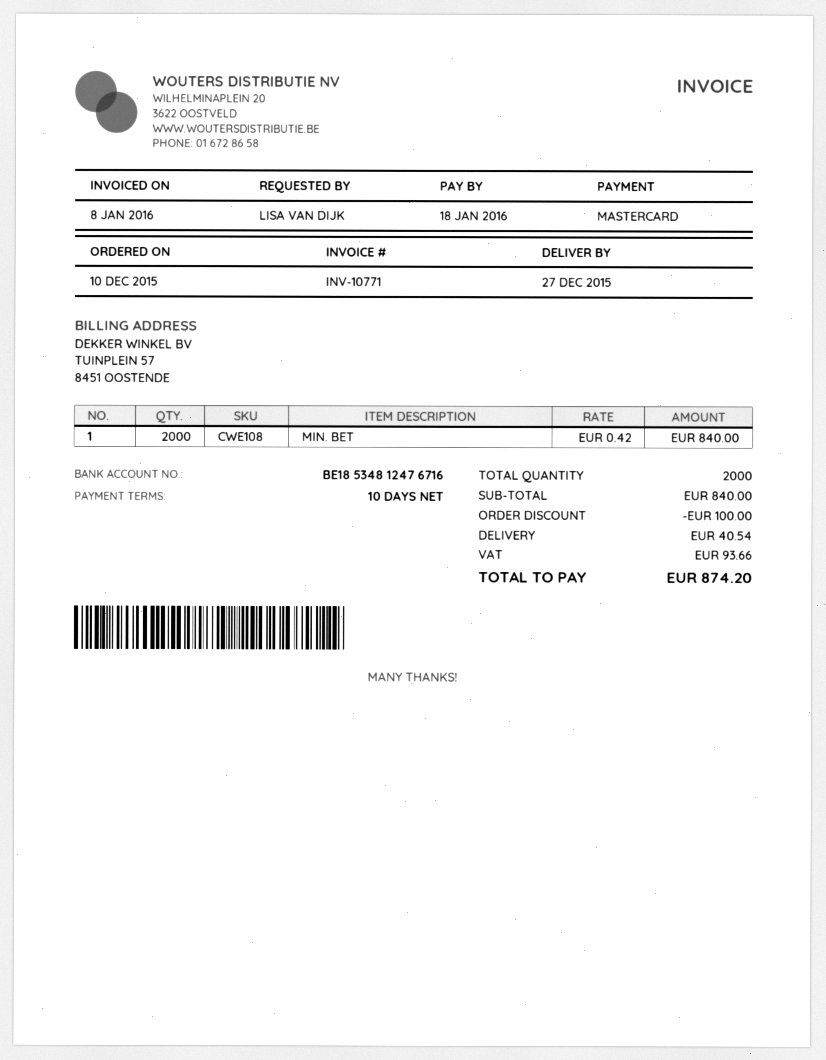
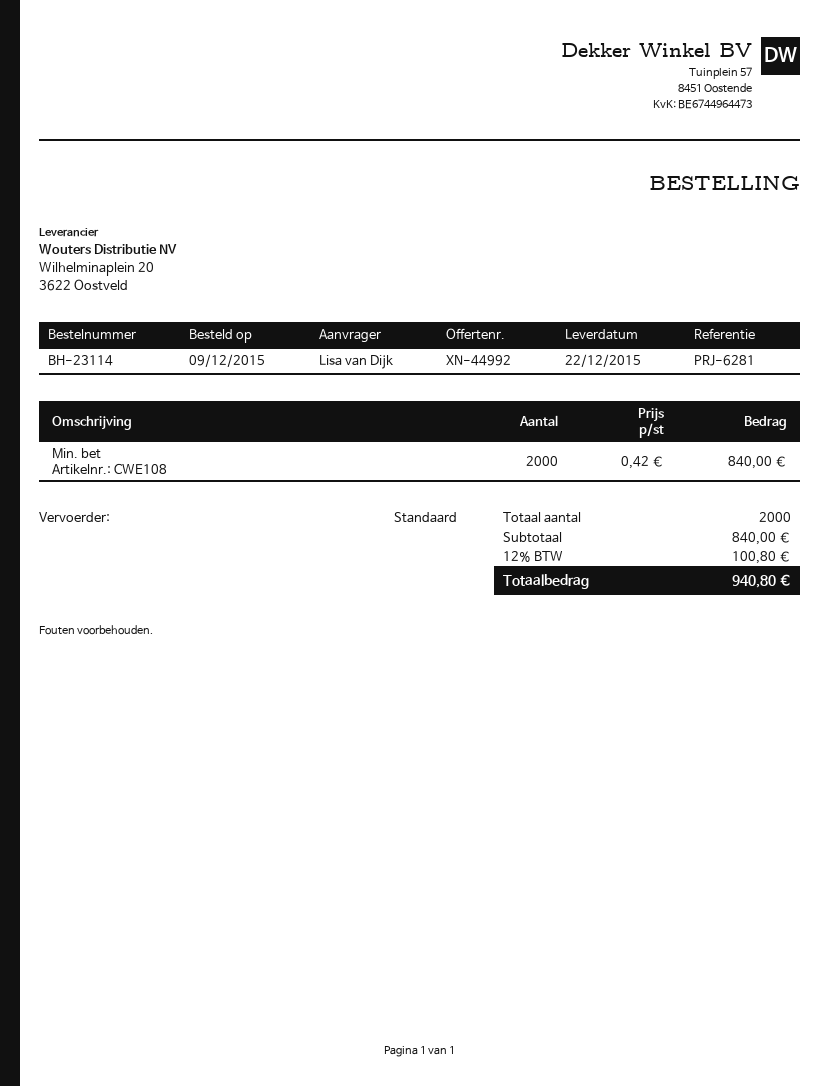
order date: 2015-12-10 -> 2015-12-09
delivery date: 2015-12-27 -> 2015-12-22
discount: 100.00 -> none
shipping: 40.54 -> none
tax: 93.66 -> 100.80
total: 874.20 -> 940.80

